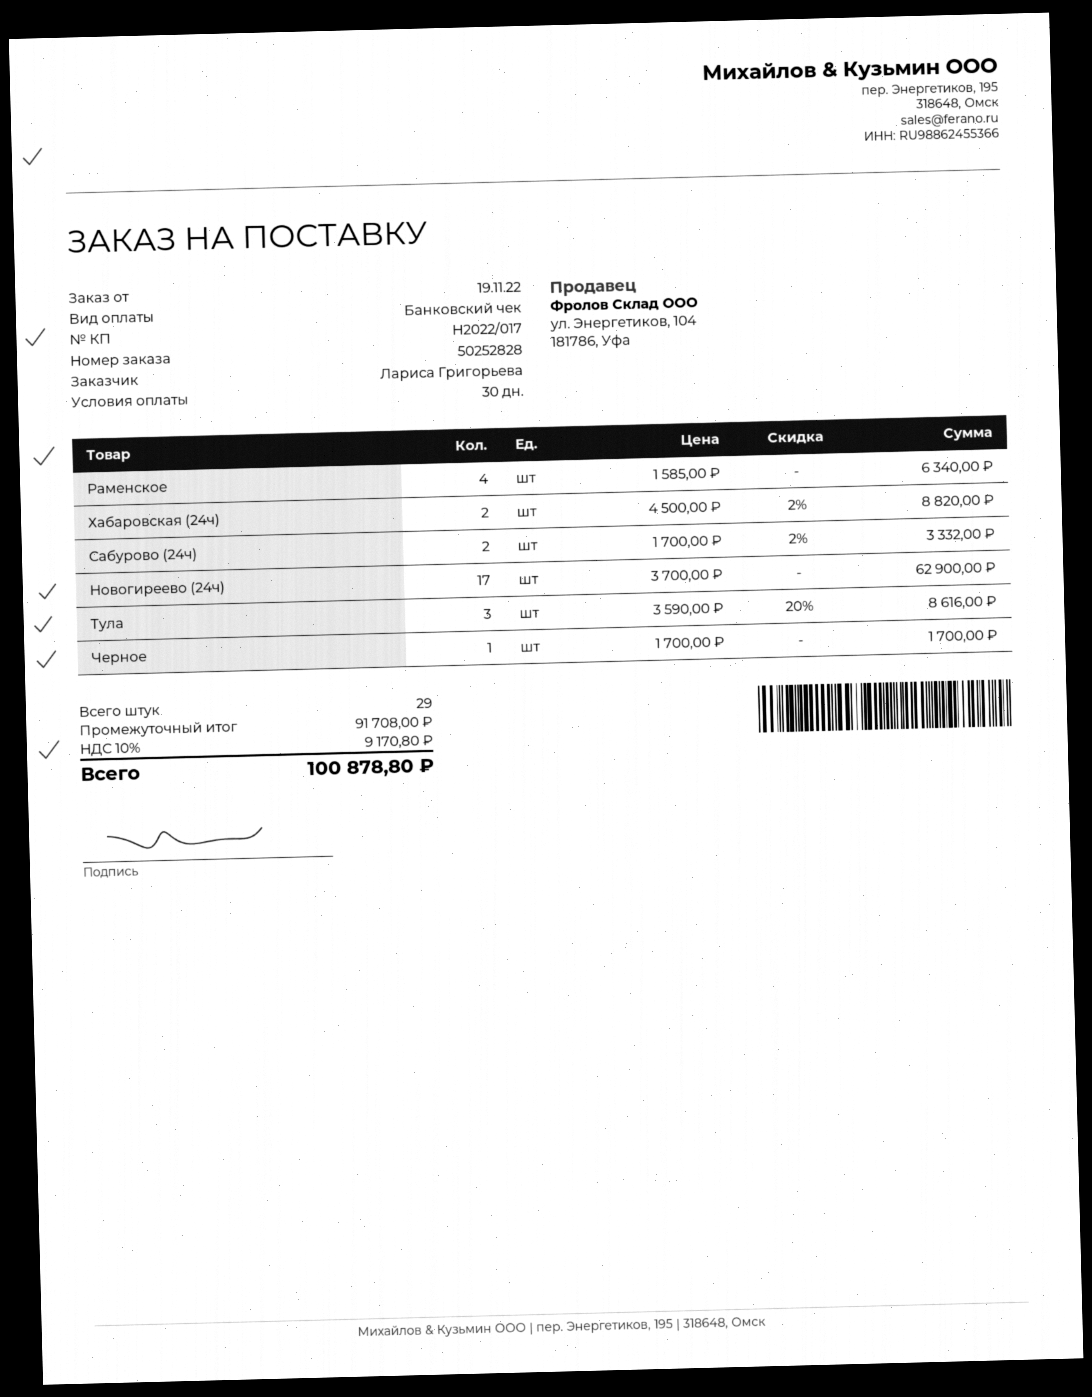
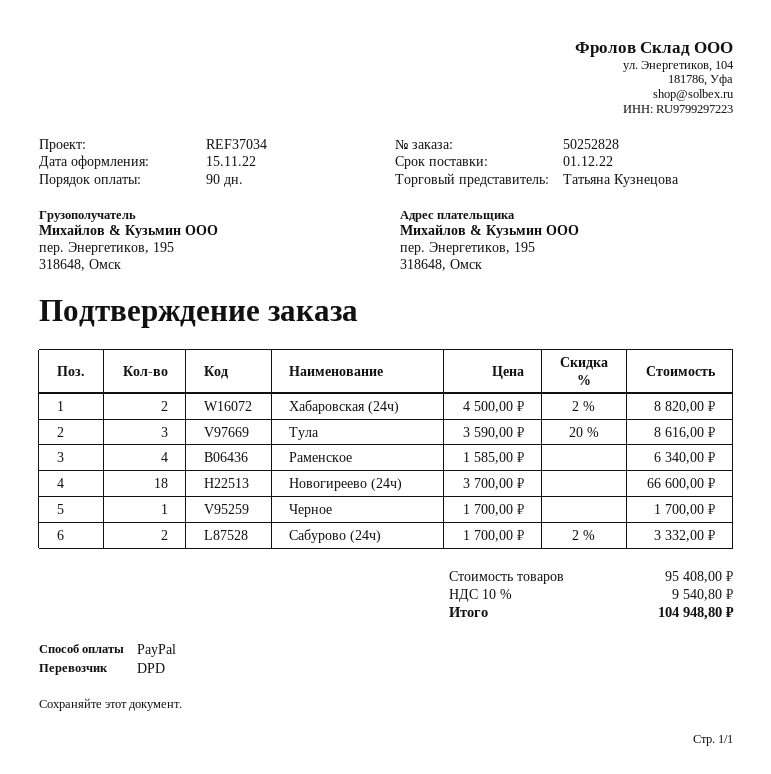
order date: 2022-11-19 -> 2022-11-15
payment terms: 30 days -> 90 days
payment method: cheque -> PayPal
Новогиреево (24ч): 17 x 3700.00 = 62900.00 -> 18 x 3700.00 = 66600.00
subtotal: 91708.00 -> 95408.00
tax: 10% = 9170.80 -> 10% = 9540.80
total: 100878.80 -> 104948.80

